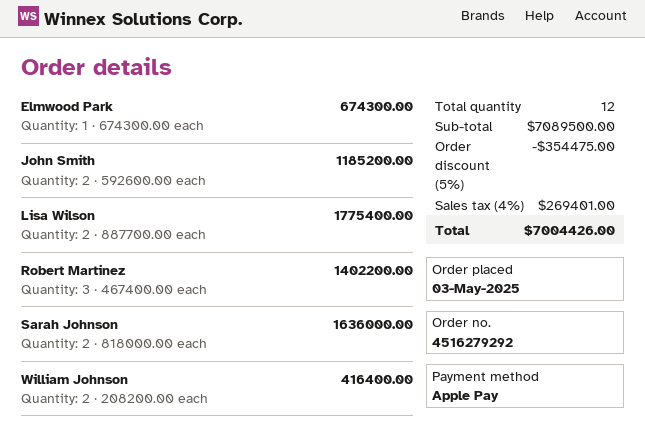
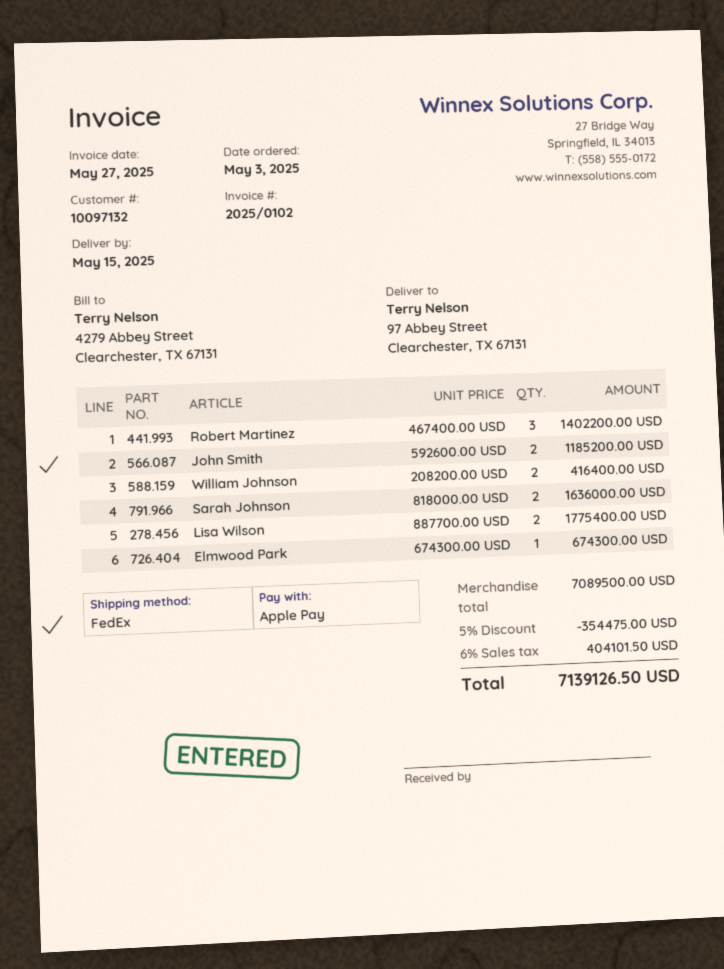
tax: 4% = 269401.00 -> 6% = 404101.50
total: 7004426.00 -> 7139126.50

